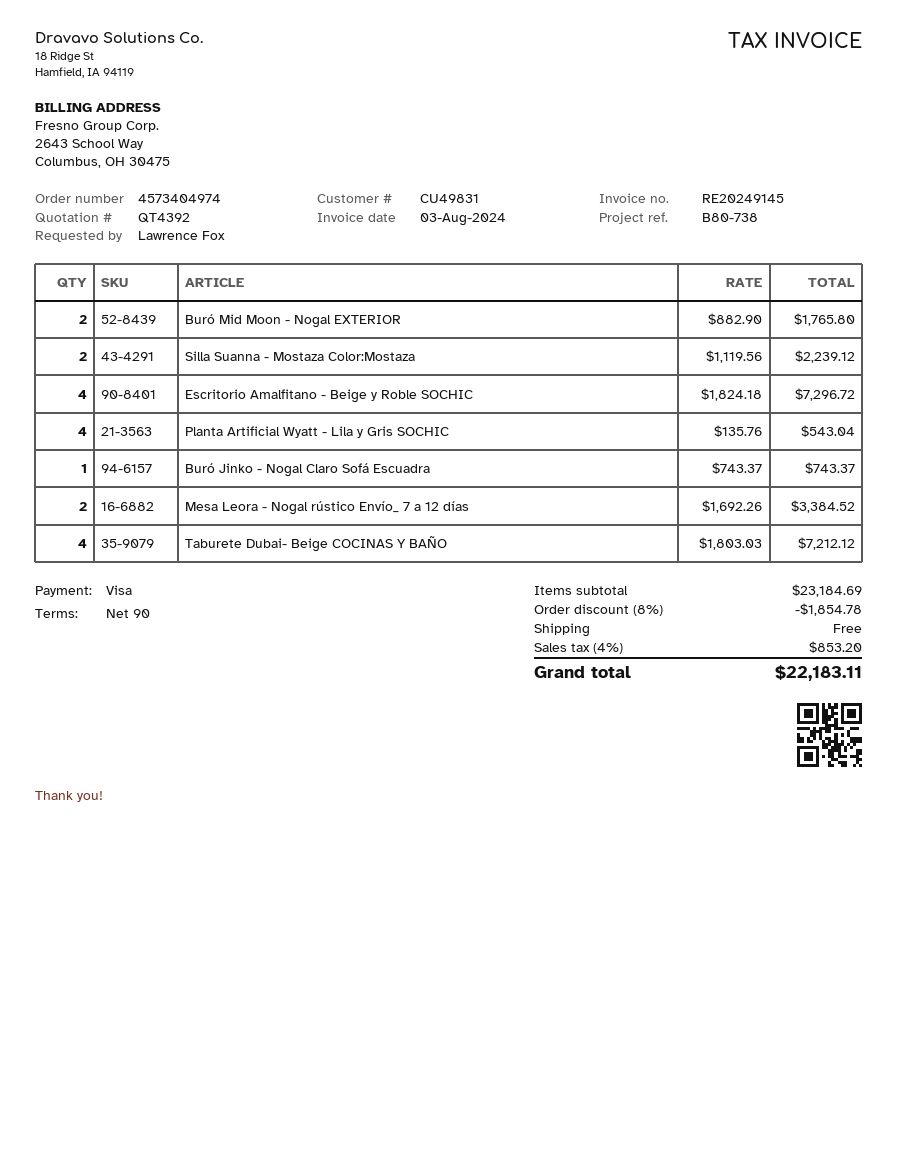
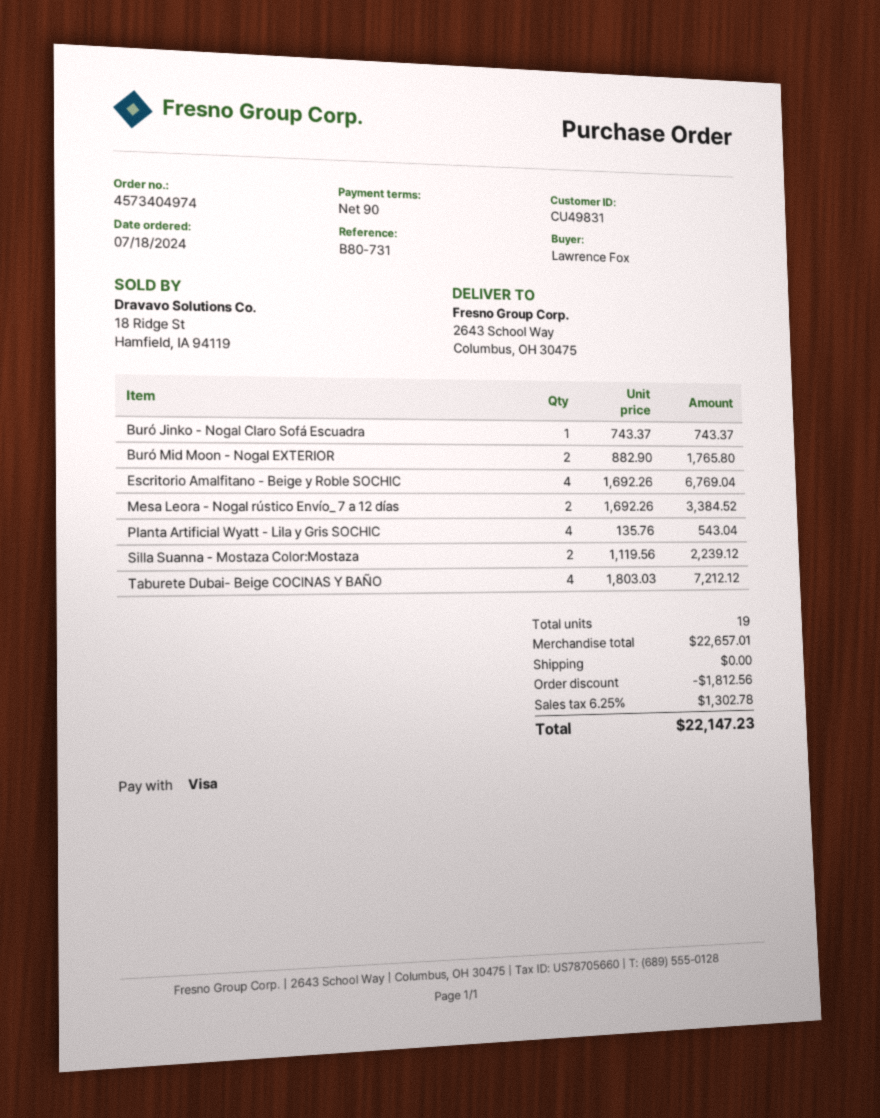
reference: B80-738 -> B80-731
Escritorio Amalfitano - Beige y Roble SOCHIC: 4 x 1824.18 = 7296.72 -> 4 x 1692.26 = 6769.04
subtotal: 23184.69 -> 22657.01
discount: 1854.78 -> 1812.56
tax: 4% = 853.20 -> 6.25% = 1302.78
total: 22183.11 -> 22147.23

